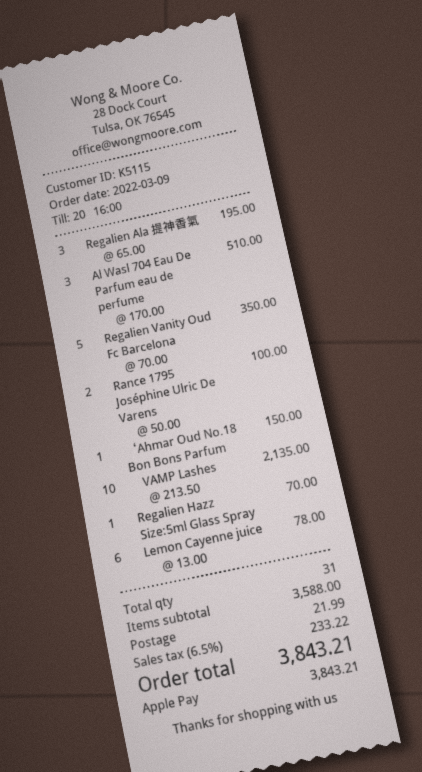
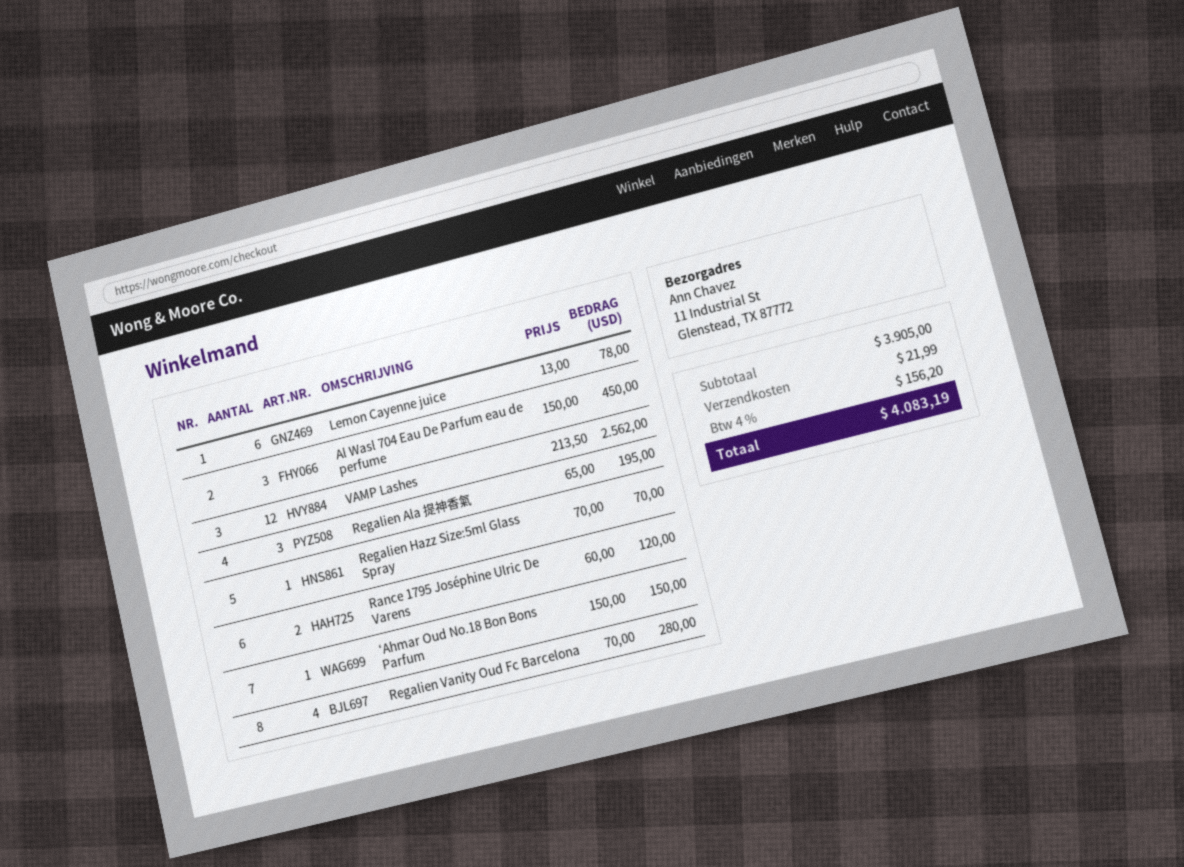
Al Wasl 704 Eau De Parfum eau de perfume: 3 x 170.00 = 510.00 -> 3 x 150.00 = 450.00
Regalien Vanity Oud Fc Barcelona: 5 x 70.00 = 350.00 -> 4 x 70.00 = 280.00
Rance 1795 Joséphine Ulric De Varens: 2 x 50.00 = 100.00 -> 2 x 60.00 = 120.00
VAMP Lashes: 10 x 213.50 = 2135.00 -> 12 x 213.50 = 2562.00
subtotal: 3588.00 -> 3905.00
tax: 6.5% = 233.22 -> 4% = 156.20
total: 3843.21 -> 4083.19

